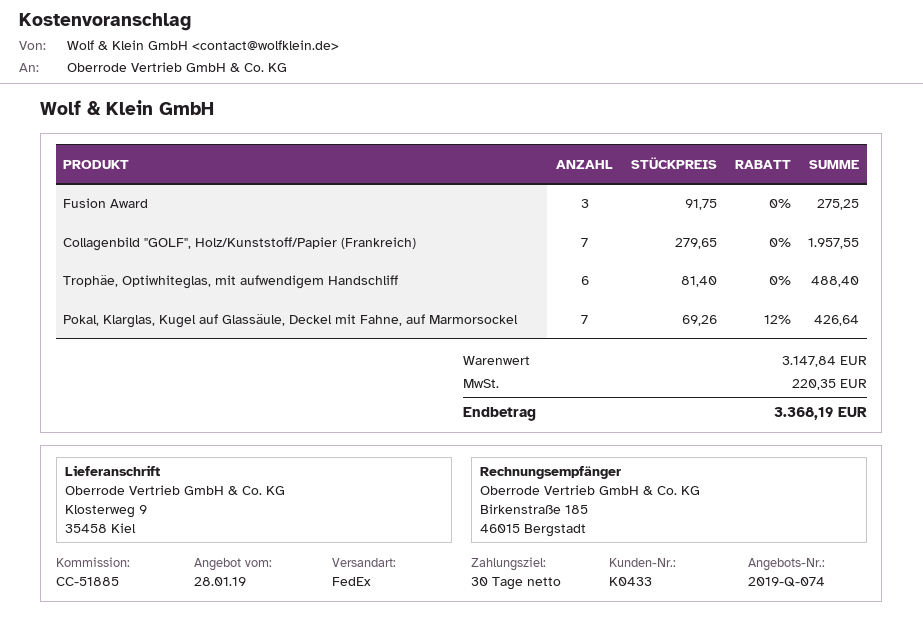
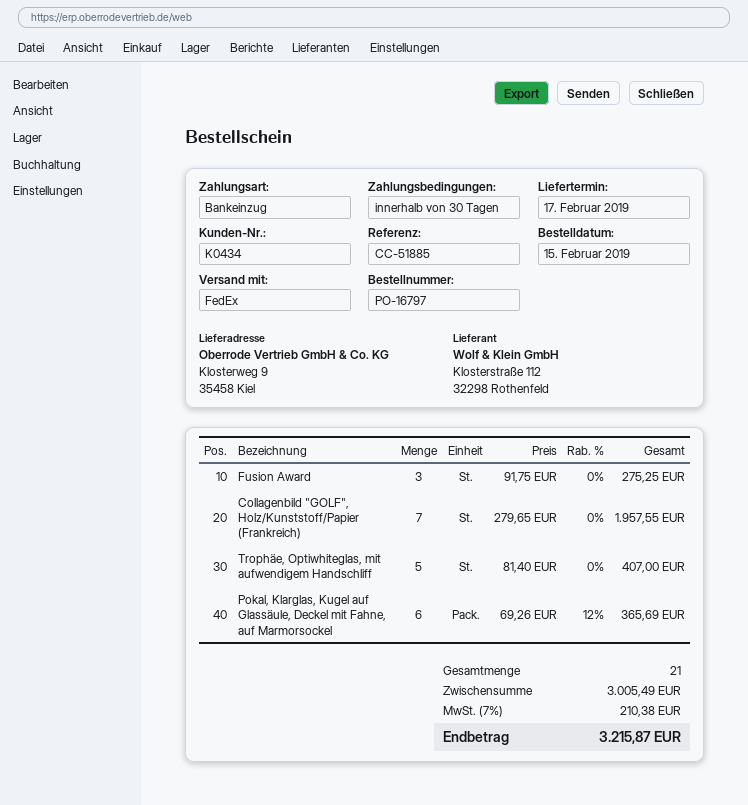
customer number: K0433 -> K0434
Trophäe, Optiwhiteglas, mit aufwendigem Handschliff: 6 x 81.40 = 488.40 -> 5 x 81.40 = 407.00
Pokal, Klarglas, Kugel auf Glassäule, Deckel mit Fahne, auf Marmorsockel: 7 x 69.26 - 12% = 426.64 -> 6 x 69.26 - 12% = 365.69
subtotal: 3147.84 -> 3005.49
tax: 220.35 -> 210.38
total: 3368.19 -> 3215.87

